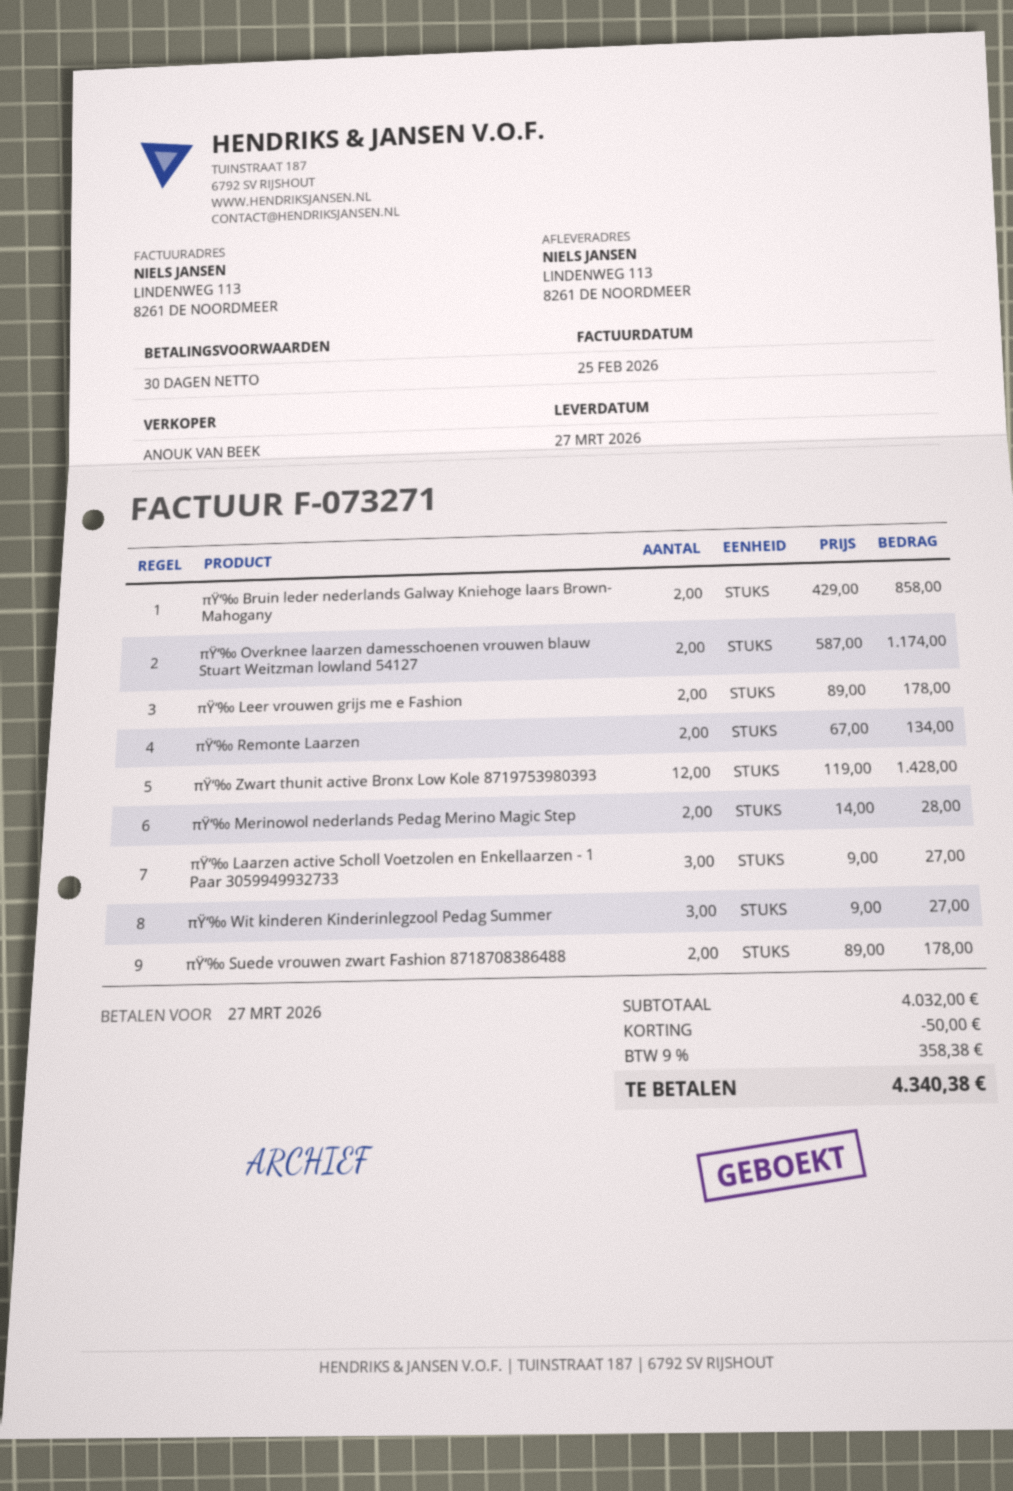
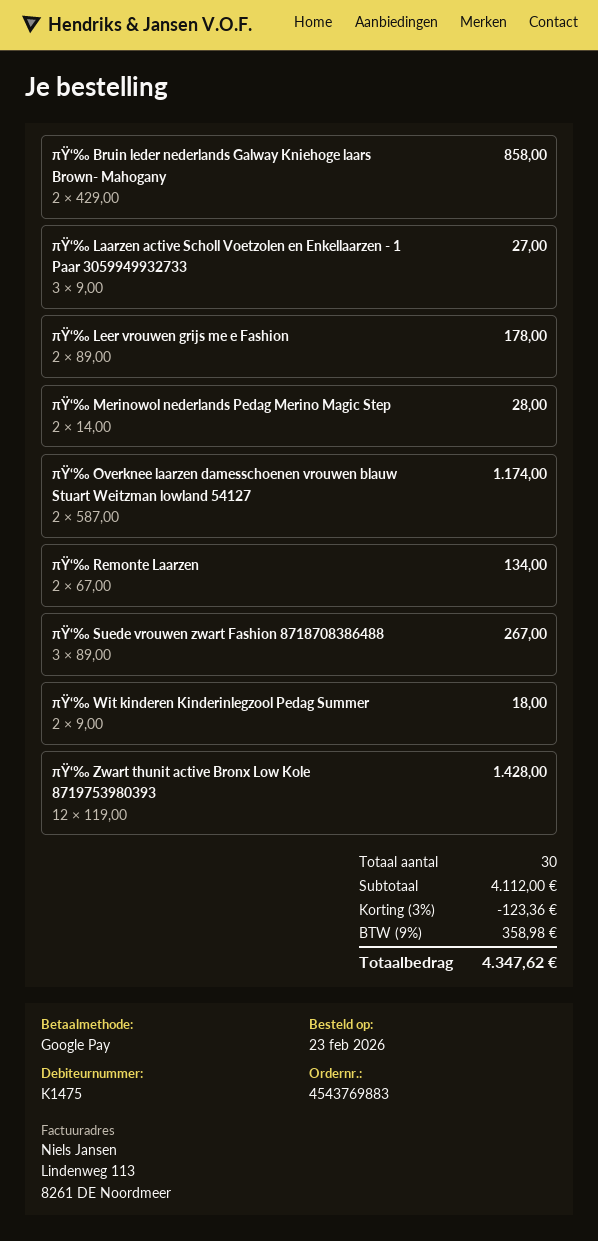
πŸ‘‰ Wit kinderen Kinderinlegzool Pedag Summer: 3 x 9.00 = 27.00 -> 2 x 9.00 = 18.00
πŸ‘‰ Suede vrouwen zwart Fashion 8718708386488: 2 x 89.00 = 178.00 -> 3 x 89.00 = 267.00
subtotal: 4032.00 -> 4112.00
discount: 50.00 -> 123.36
tax: 9% = 358.38 -> 9% = 358.98
total: 4340.38 -> 4347.62

